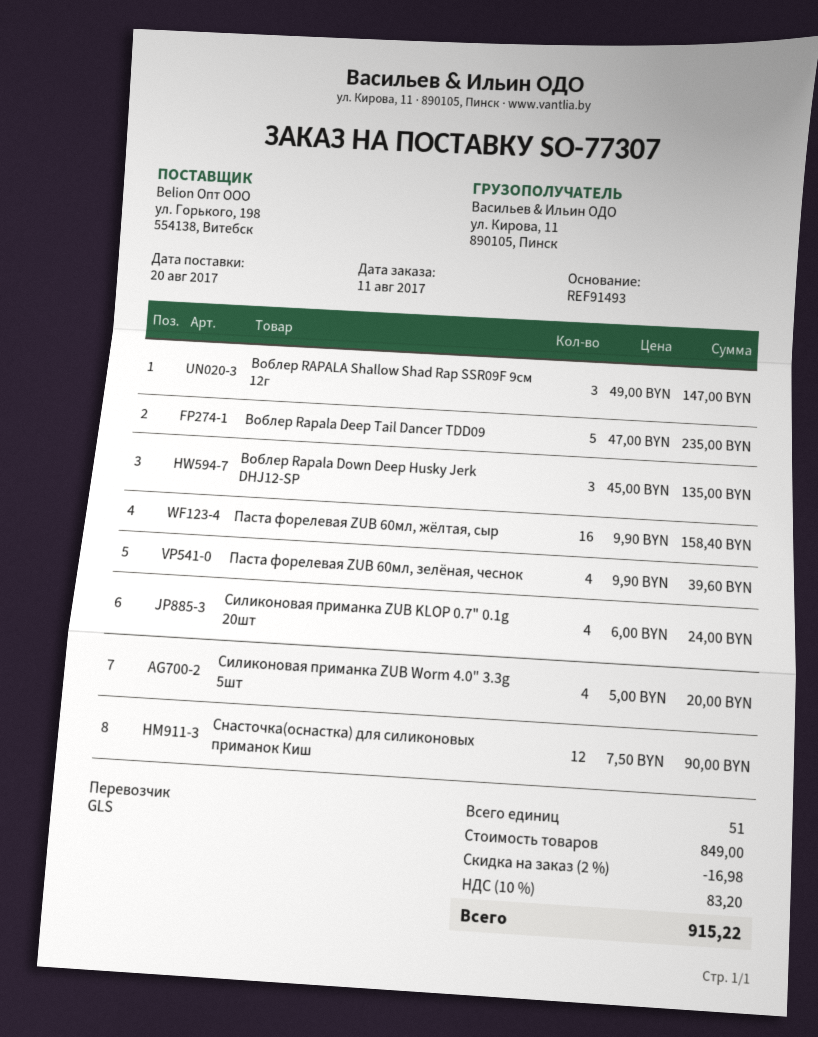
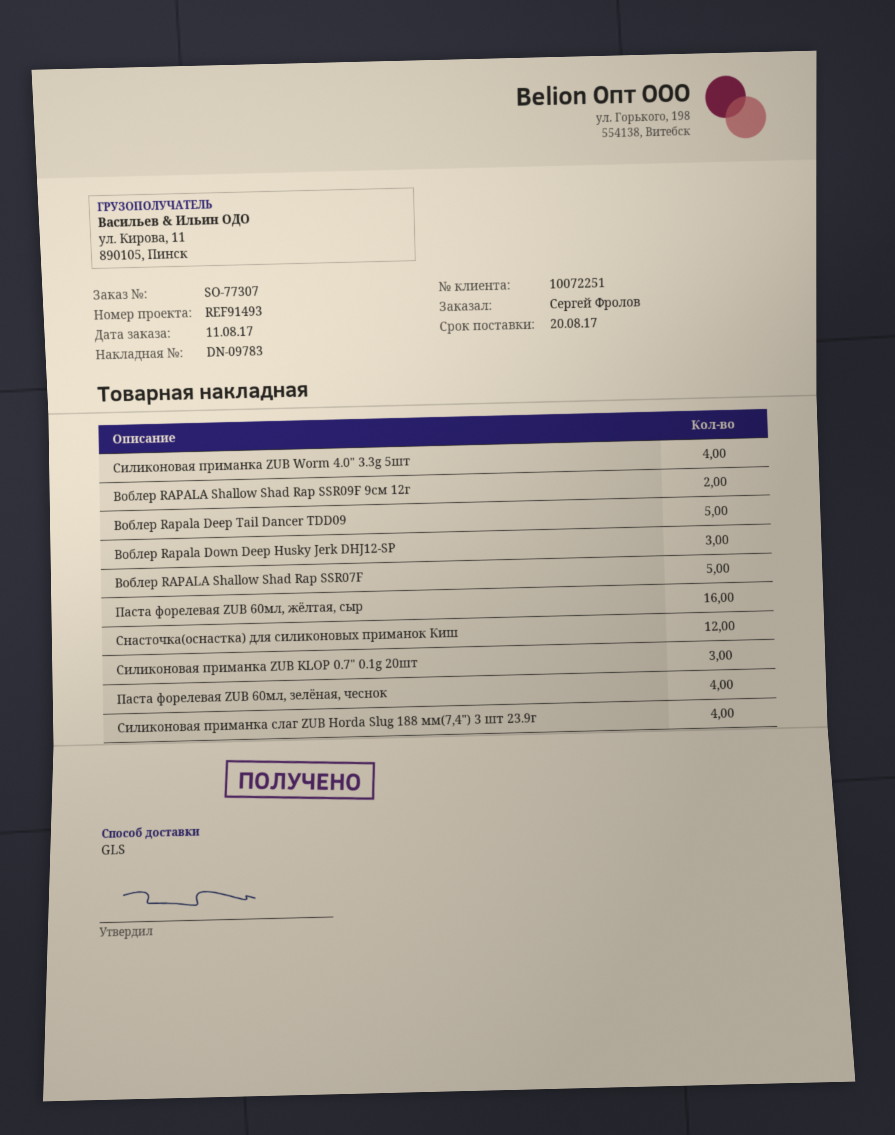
Воблер RAPALA Shallow Shad Rap SSR09F 9см 12г: 3 -> 2
Силиконовая приманка ZUB KLOP 0.7" 0.1g 20шт: 4 -> 3
Воблер RAPALA Shallow Shad Rap SSR07F: none -> 5
Силиконовая приманка слаг ZUB Horda Slug 188 мм(7,4") 3 шт 23.9г: none -> 4

